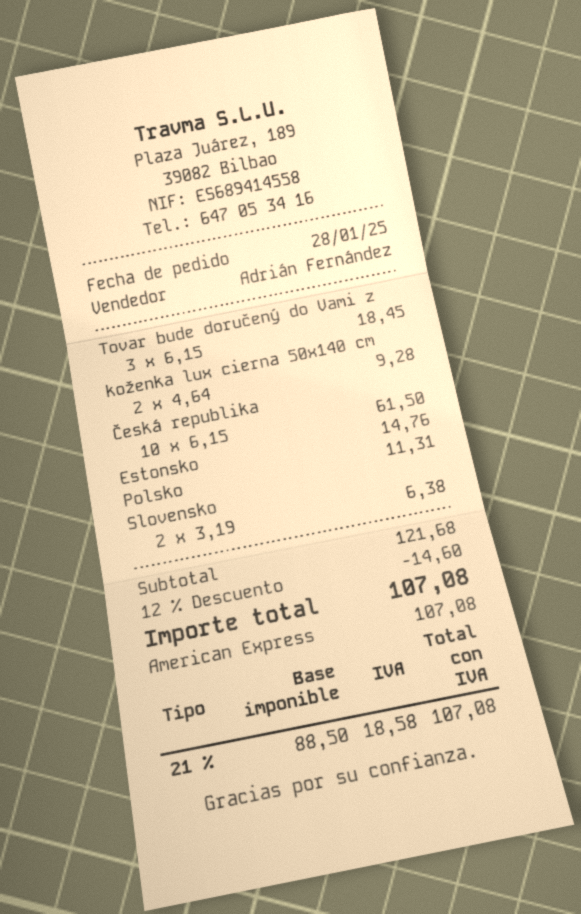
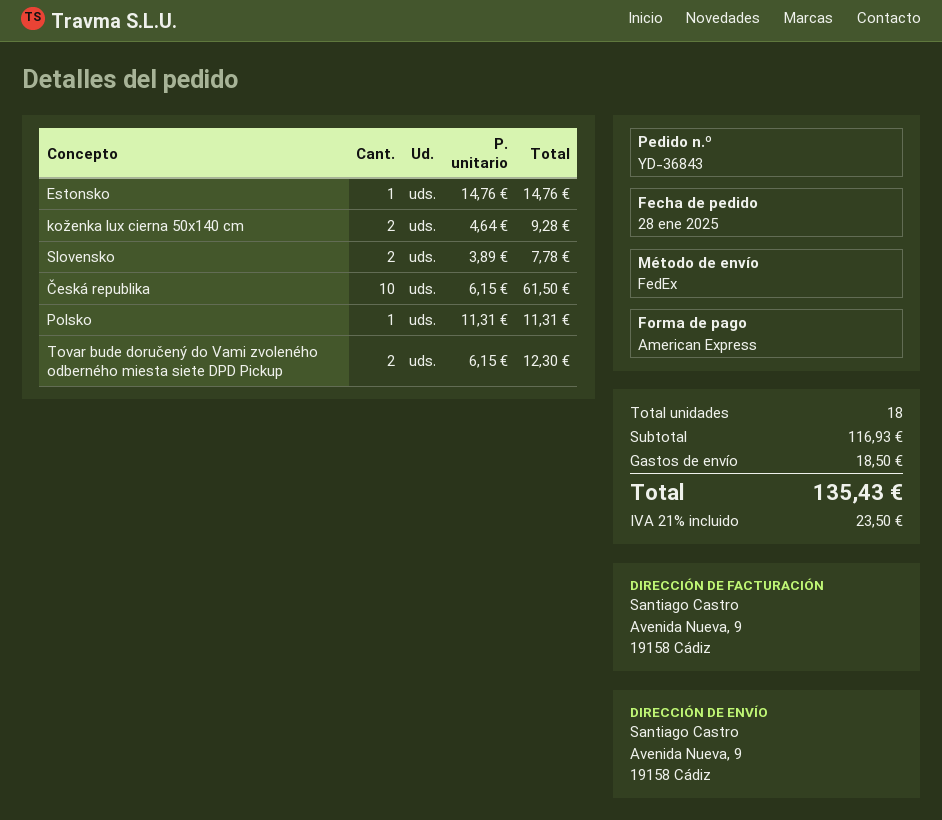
Tovar bude doručený do Vami z: 3 x 6.15 = 18.45 -> 2 x 6.15 = 12.30
Slovensko: 2 x 3.19 = 6.38 -> 2 x 3.89 = 7.78
subtotal: 121.68 -> 116.93
discount: 12% = 14.60 -> none
shipping: none -> 18.50
tax: 21% = 18.58 -> 21% = 23.50
total: 107.08 -> 135.43

